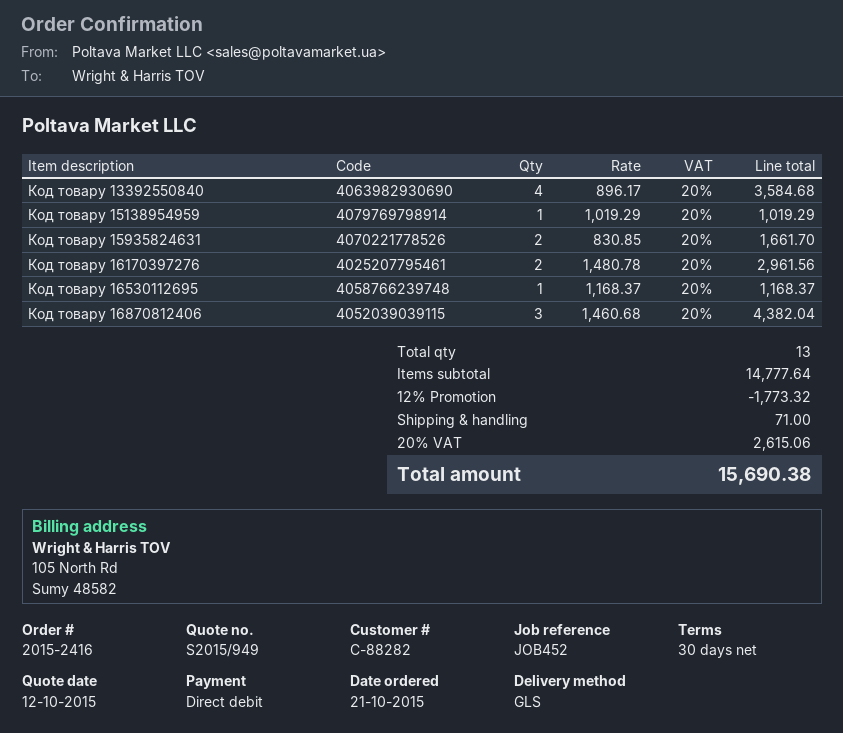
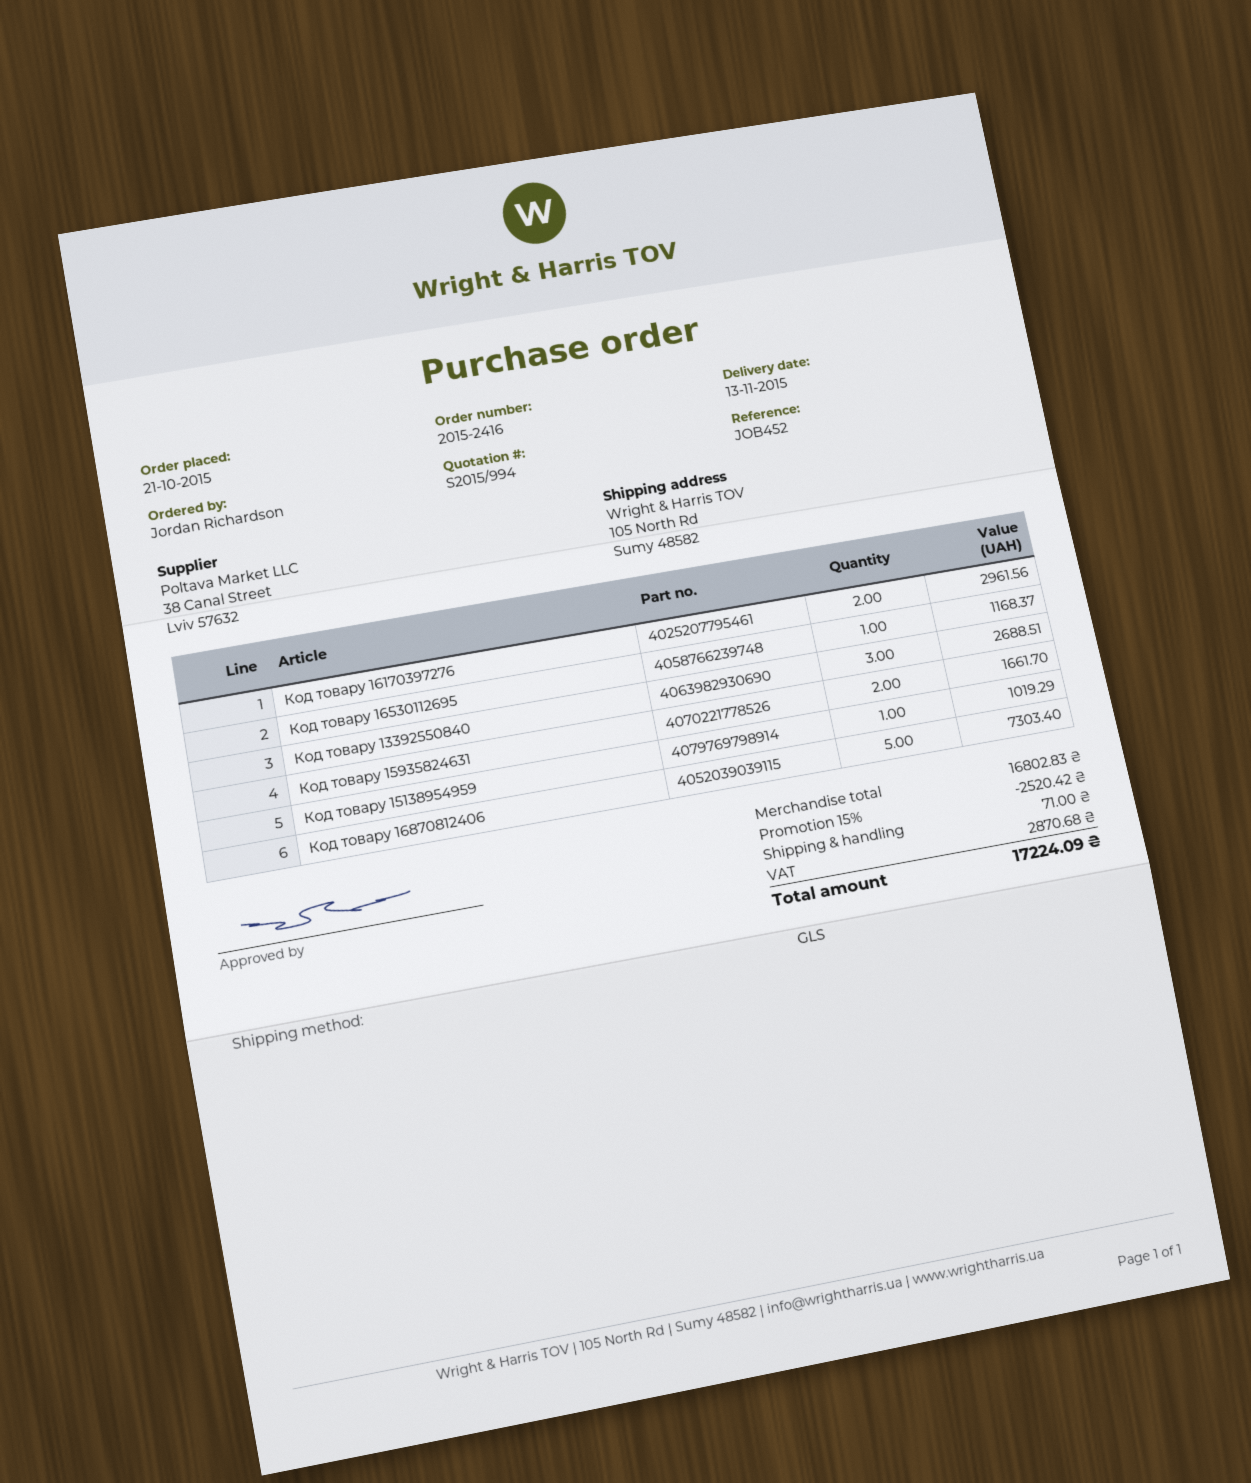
quote number: S2015/949 -> S2015/994
Код товару 13392550840: 4 for 3584.68 -> 3 for 2688.51
Код товару 16870812406: 3 for 4382.04 -> 5 for 7303.40
subtotal: 14777.64 -> 16802.83
discount: 12% = 1773.32 -> 15% = 2520.42
tax: 2615.06 -> 2870.68
total: 15690.38 -> 17224.09

